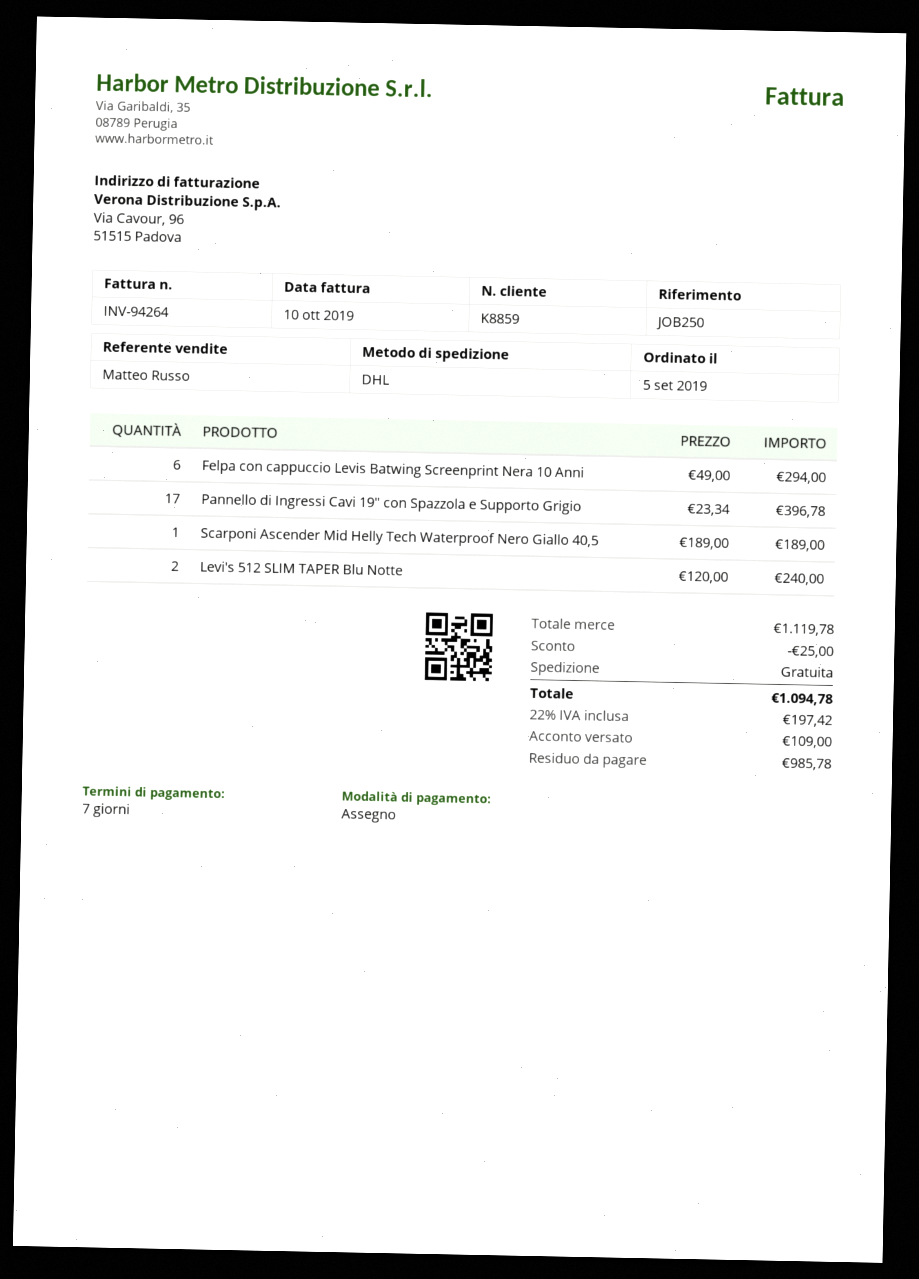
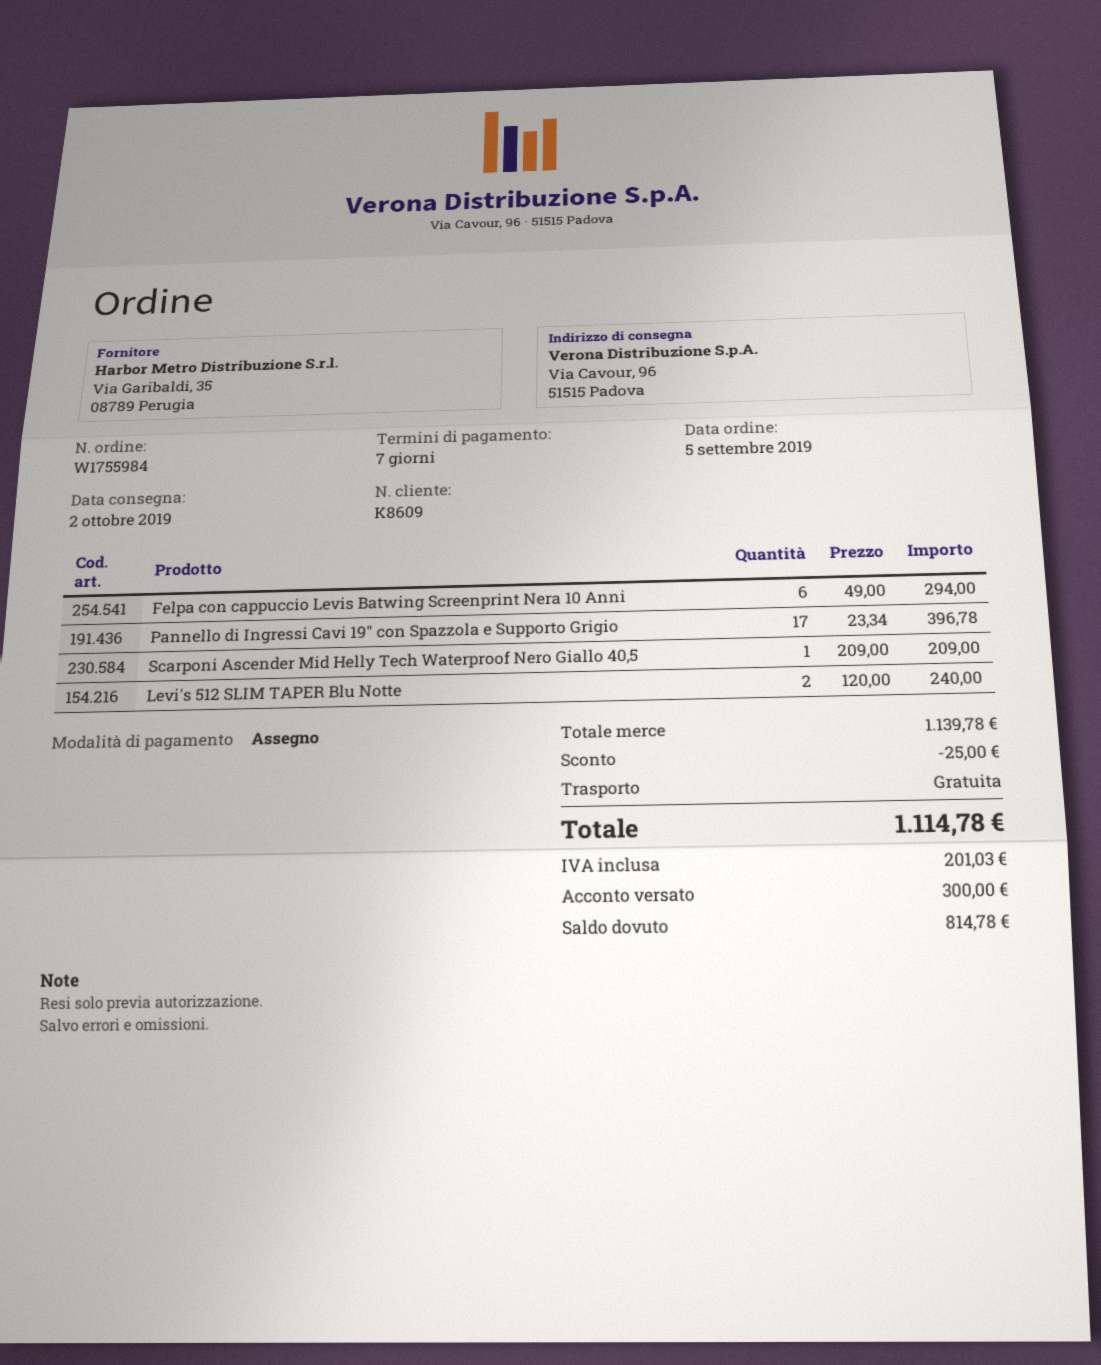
customer number: K8859 -> K8609
Scarponi Ascender Mid Helly Tech Waterproof Nero Giallo 40,5: 1 x 189.00 = 189.00 -> 1 x 209.00 = 209.00
subtotal: 1119.78 -> 1139.78
tax: 197.42 -> 201.03
total: 1094.78 -> 1114.78
deposit: 109.00 -> 300.00
balance: 985.78 -> 814.78

